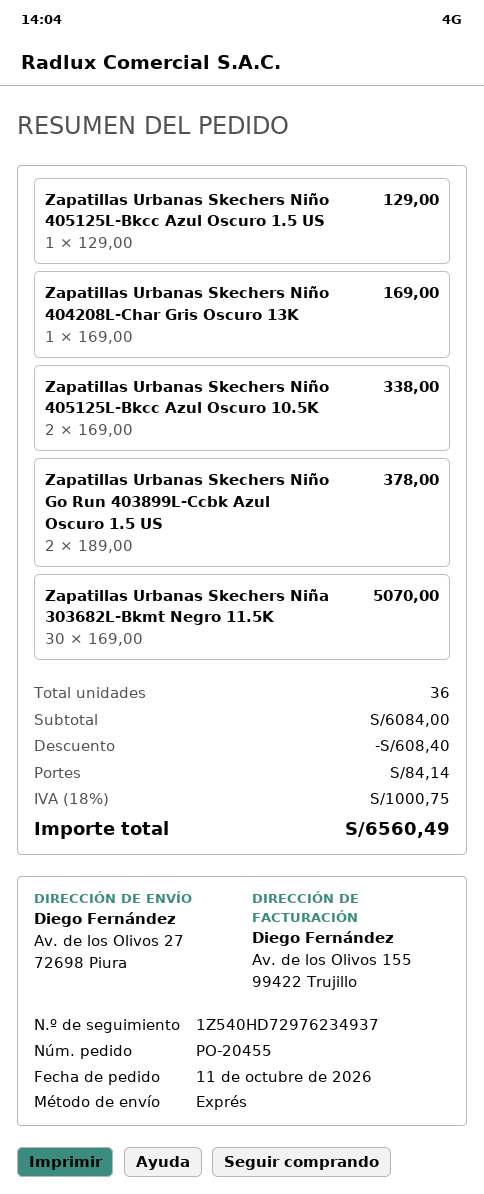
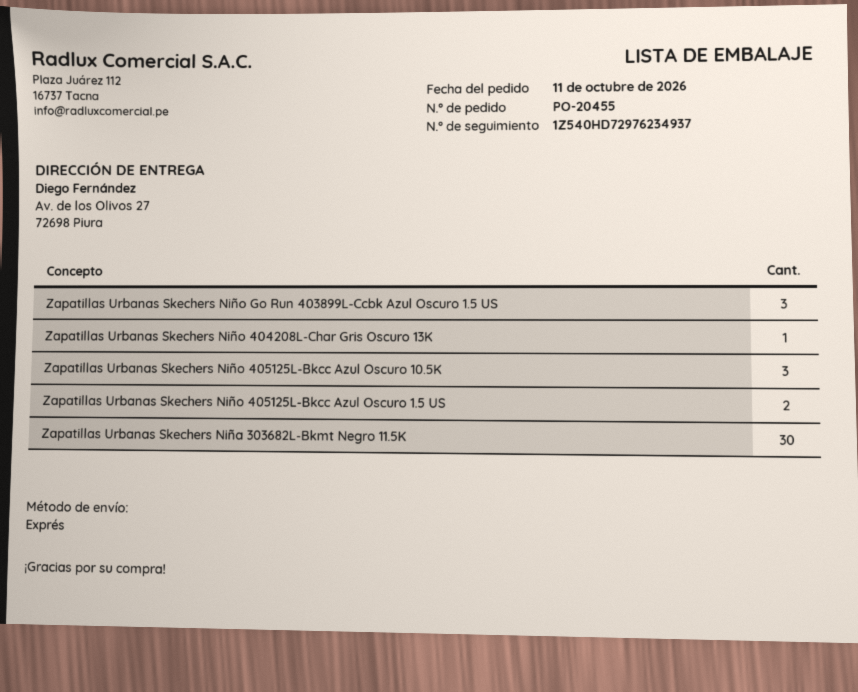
Zapatillas Urbanas Skechers Niño 405125L-Bkcc Azul Oscuro 1.5 US: 1 -> 2
Zapatillas Urbanas Skechers Niño 405125L-Bkcc Azul Oscuro 10.5K: 2 -> 3
Zapatillas Urbanas Skechers Niño Go Run 403899L-Ccbk Azul Oscuro 1.5 US: 2 -> 3

